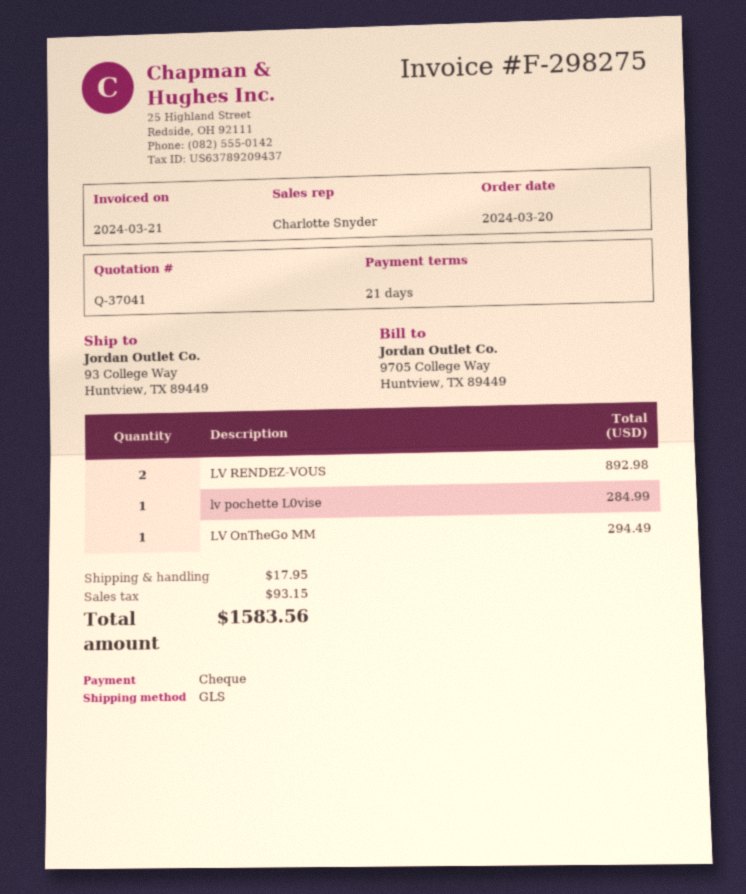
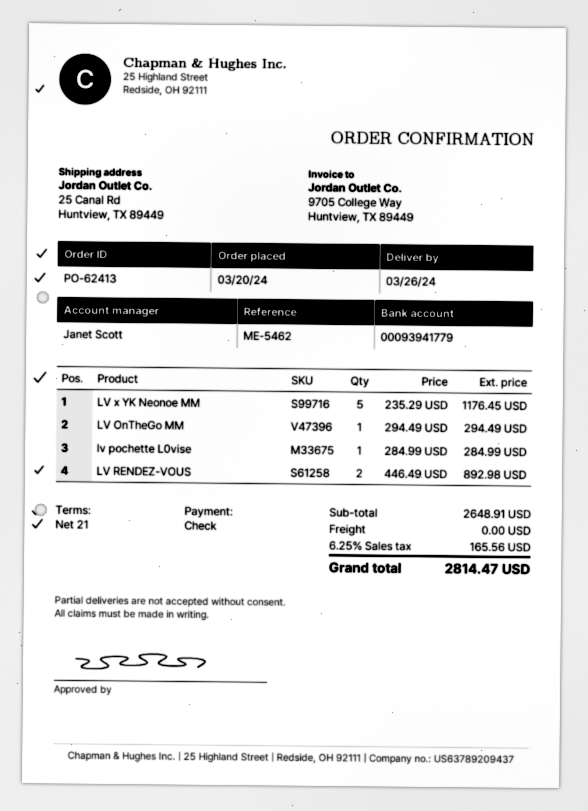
sales rep: Charlotte Snyder -> Janet Scott
ship to: 93 College Way, Huntview, TX 89449 -> 25 Canal Rd, Huntview, TX 89449
LV x YK Neonoe MM: none -> 5 for 1176.45
shipping: 17.95 -> 0.00
tax: 93.15 -> 165.56
total: 1583.56 -> 2814.47

